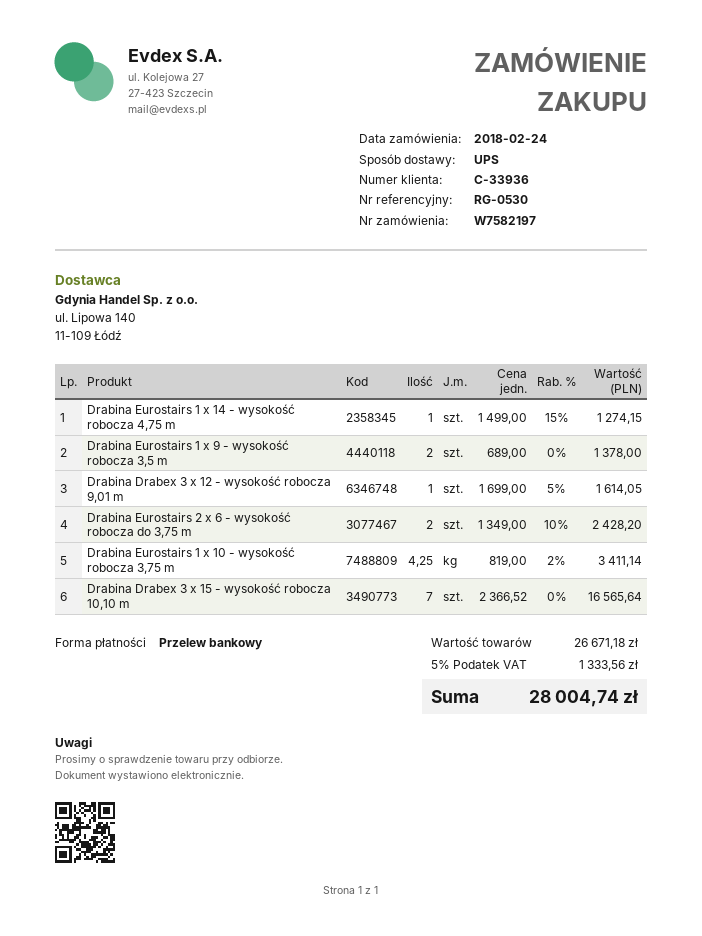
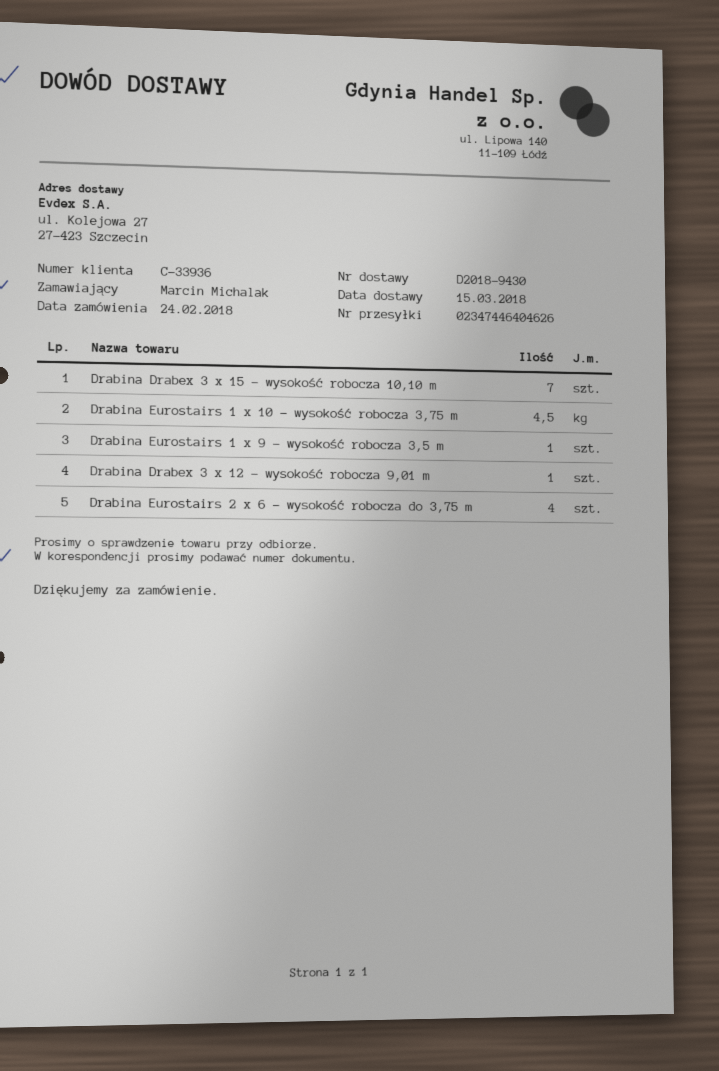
Drabina Eurostairs 1 x 14 - wysokość robocza 4,75 m: 1 -> none
Drabina Eurostairs 1 x 9 - wysokość robocza 3,5 m: 2 -> 1
Drabina Eurostairs 2 x 6 - wysokość robocza do 3,75 m: 2 -> 4
Drabina Eurostairs 1 x 10 - wysokość robocza 3,75 m: 4.25 -> 4.5

